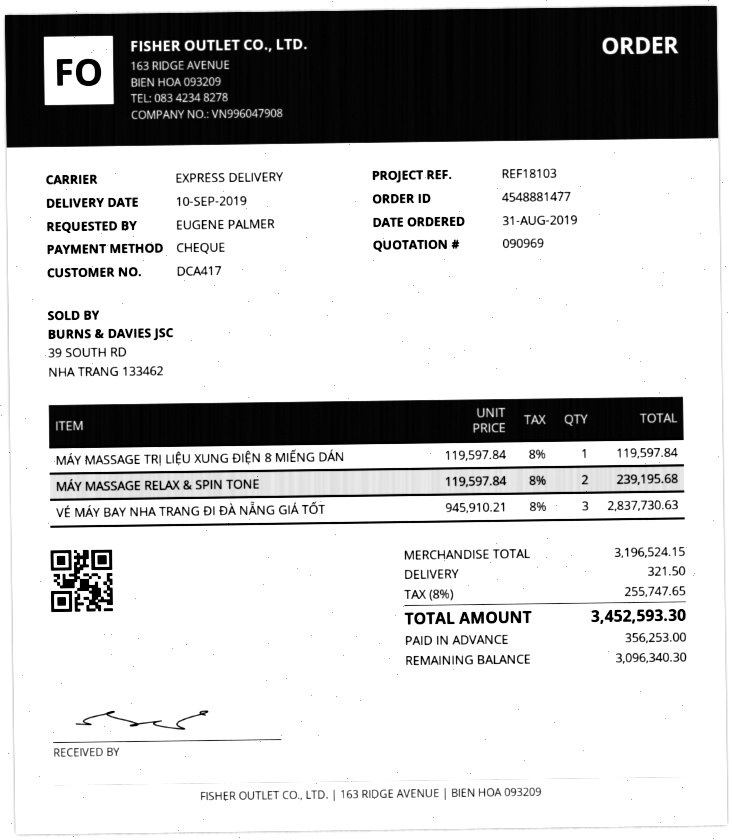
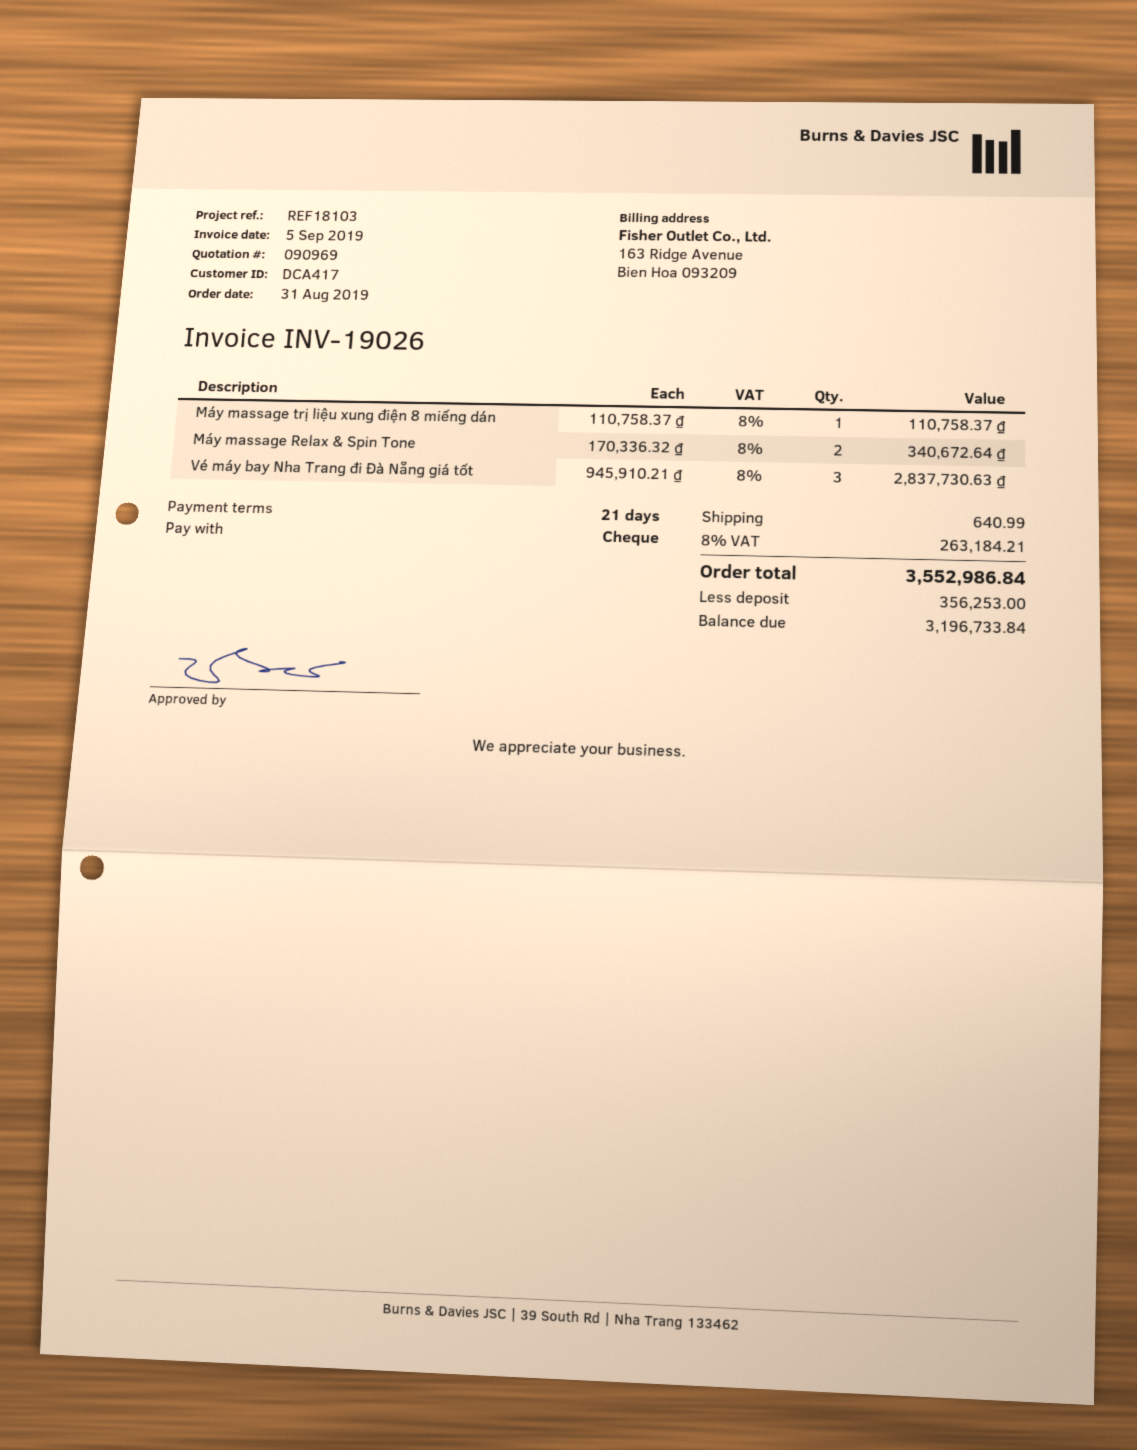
MÁY MASSAGE TRỊ LIỆU XUNG ĐIỆN 8 MIẾNG DÁN: 1 x 119597.84 = 119597.84 -> 1 x 110758.37 = 110758.37
MÁY MASSAGE RELAX & SPIN TONE: 2 x 119597.84 = 239195.68 -> 2 x 170336.32 = 340672.64
shipping: 321.50 -> 640.99
tax: 8% = 255747.65 -> 8% = 263184.21
total: 3452593.30 -> 3552986.84
balance: 3096340.30 -> 3196733.84

